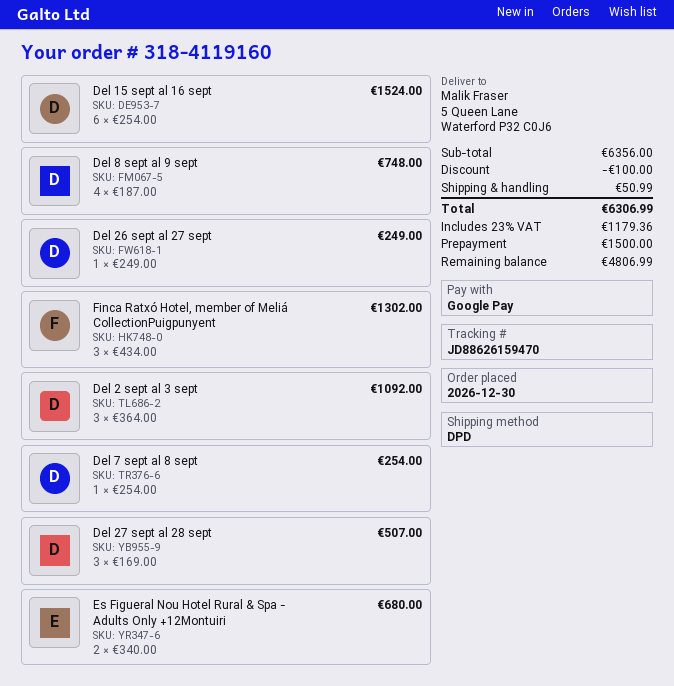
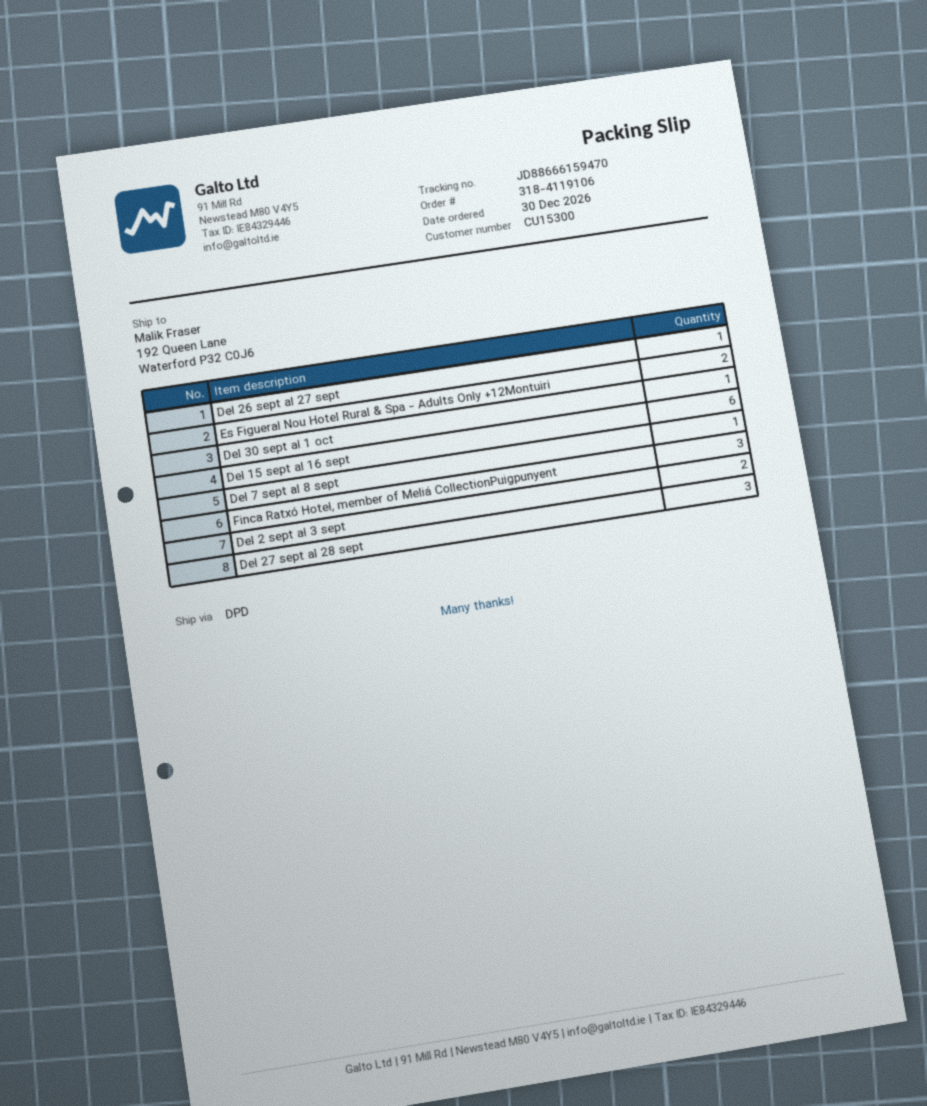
order number: 318-4119160 -> 318-4119106
tracking number: JD88626159470 -> JD88666159470
ship to: 5 Queen Lane, Waterford P32 C0J6 -> 192 Queen Lane, Waterford P32 C0J6
Del 8 sept al 9 sept: 4 -> none
Del 2 sept al 3 sept: 3 -> 2
Del 30 sept al 1 oct: none -> 1

